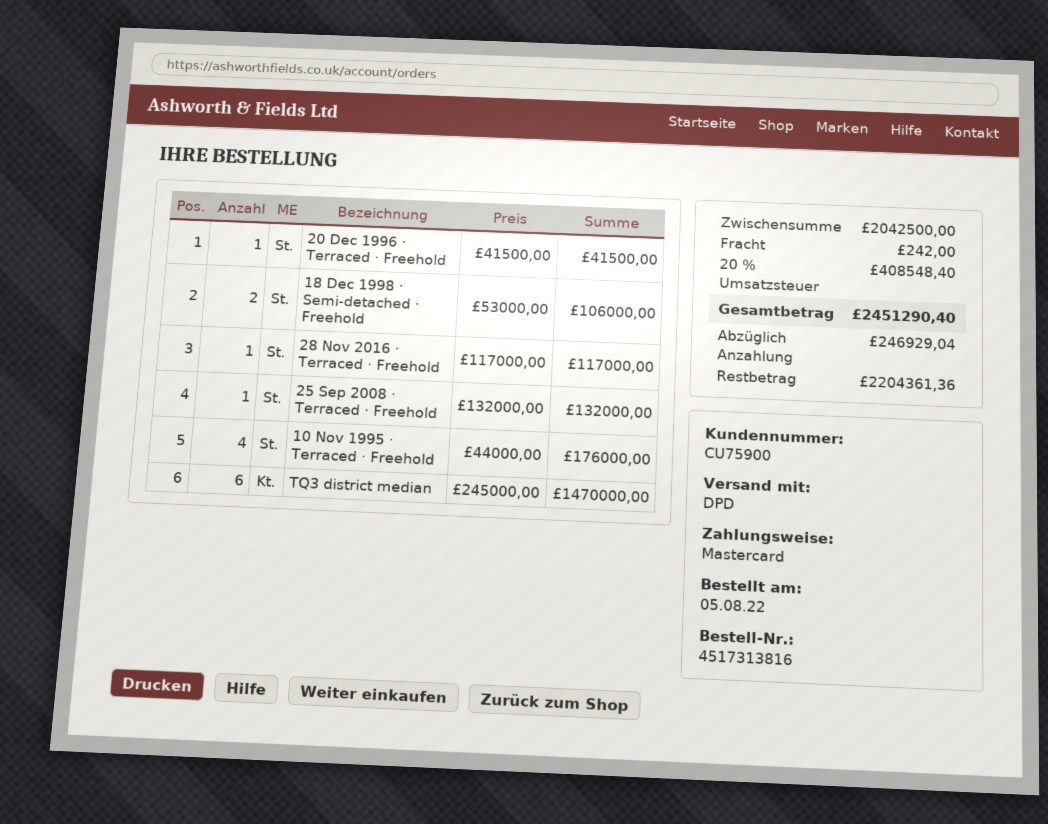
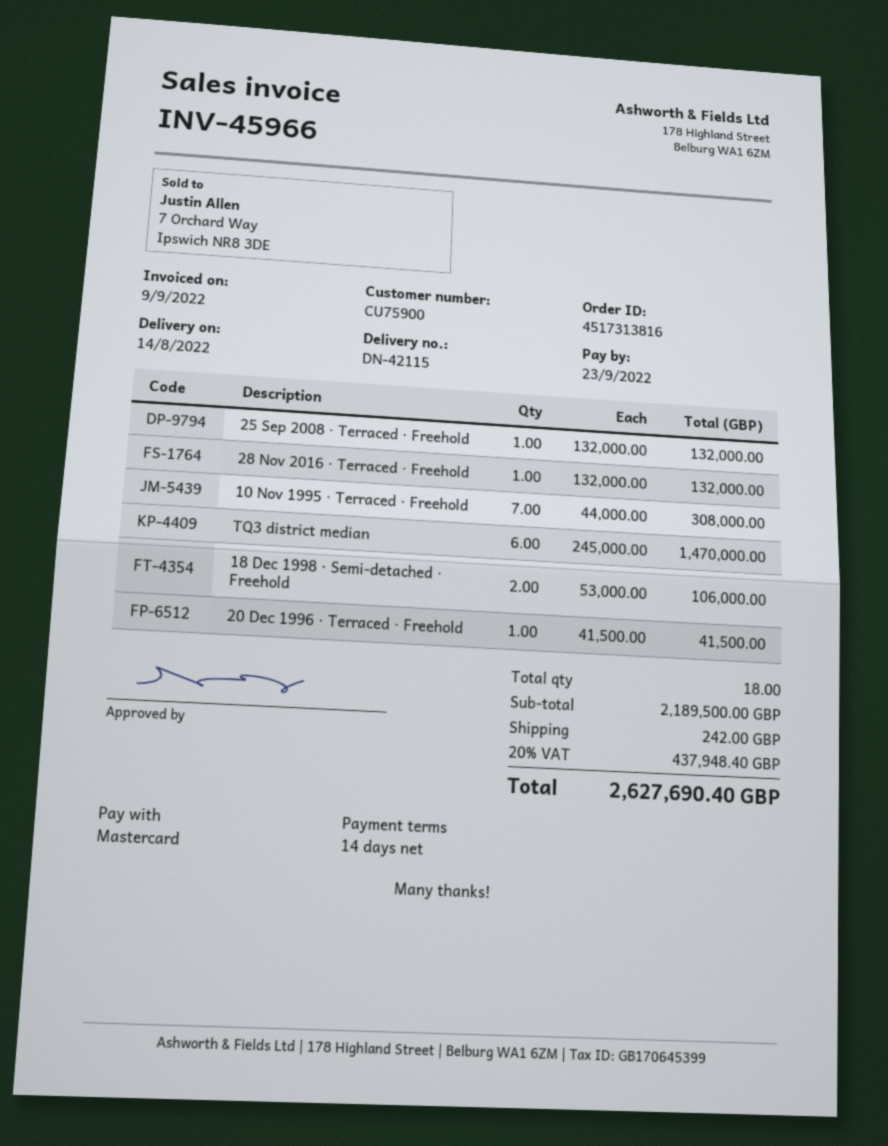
28 Nov 2016 · Terraced · Freehold: 1 x 117000.00 = 117000.00 -> 1 x 132000.00 = 132000.00
10 Nov 1995 · Terraced · Freehold: 4 x 44000.00 = 176000.00 -> 7 x 44000.00 = 308000.00
subtotal: 2042500.00 -> 2189500.00
tax: 20% = 408548.40 -> 20% = 437948.40
total: 2451290.40 -> 2627690.40

